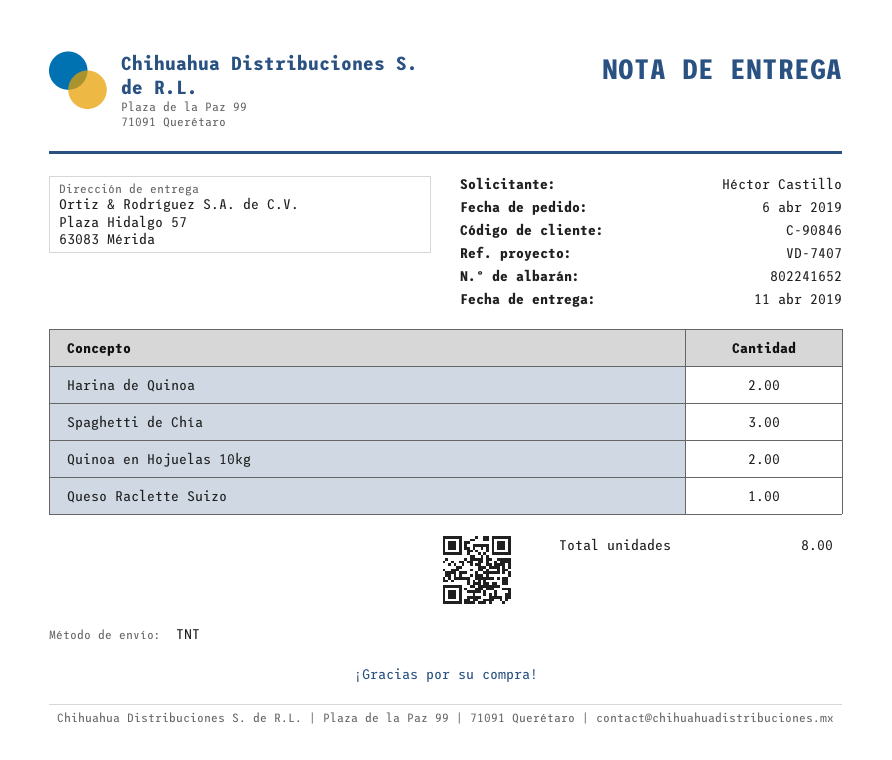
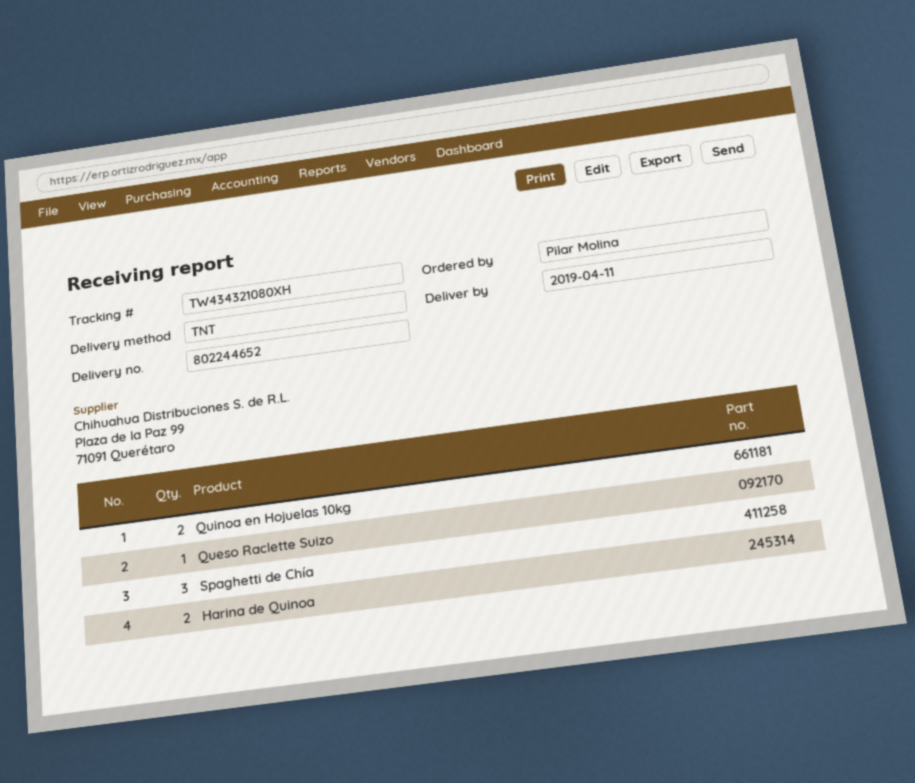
delivery note number: 802241652 -> 802244652
ordered by: Héctor Castillo -> Pilar Molina

